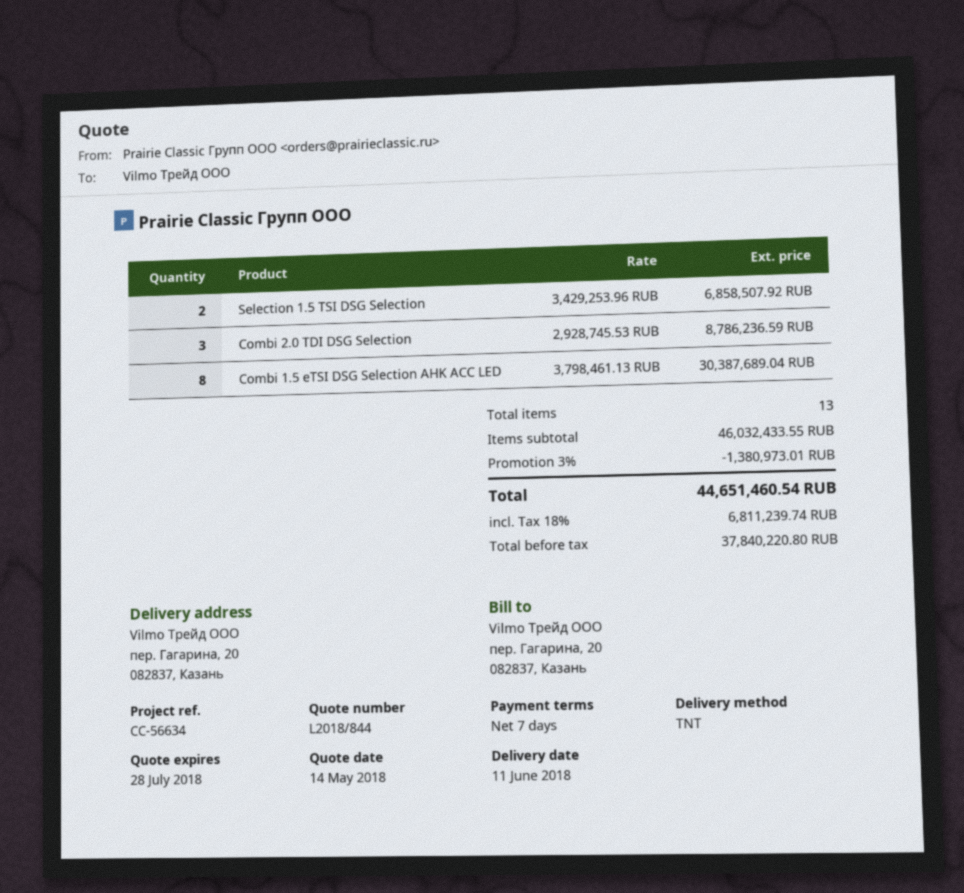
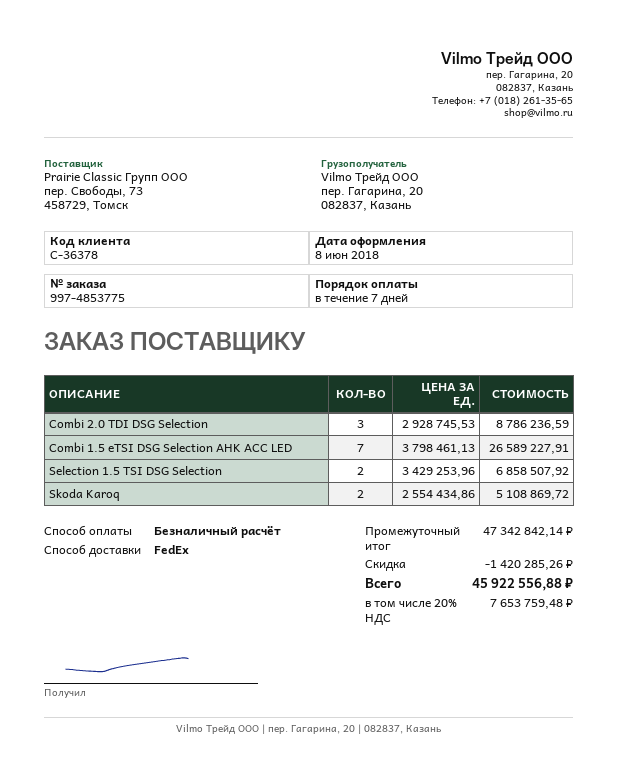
shipping method: TNT -> FedEx
Combi 1.5 eTSI DSG Selection AHK ACC LED: 8 x 3798461.13 = 30387689.04 -> 7 x 3798461.13 = 26589227.91
Skoda Karoq: none -> 2 x 2554434.86 = 5108869.72
subtotal: 46032433.55 -> 47342842.14
discount: 1380973.01 -> 1420285.26
tax: 18% = 6811239.74 -> 20% = 7653759.48
total: 44651460.54 -> 45922556.88

